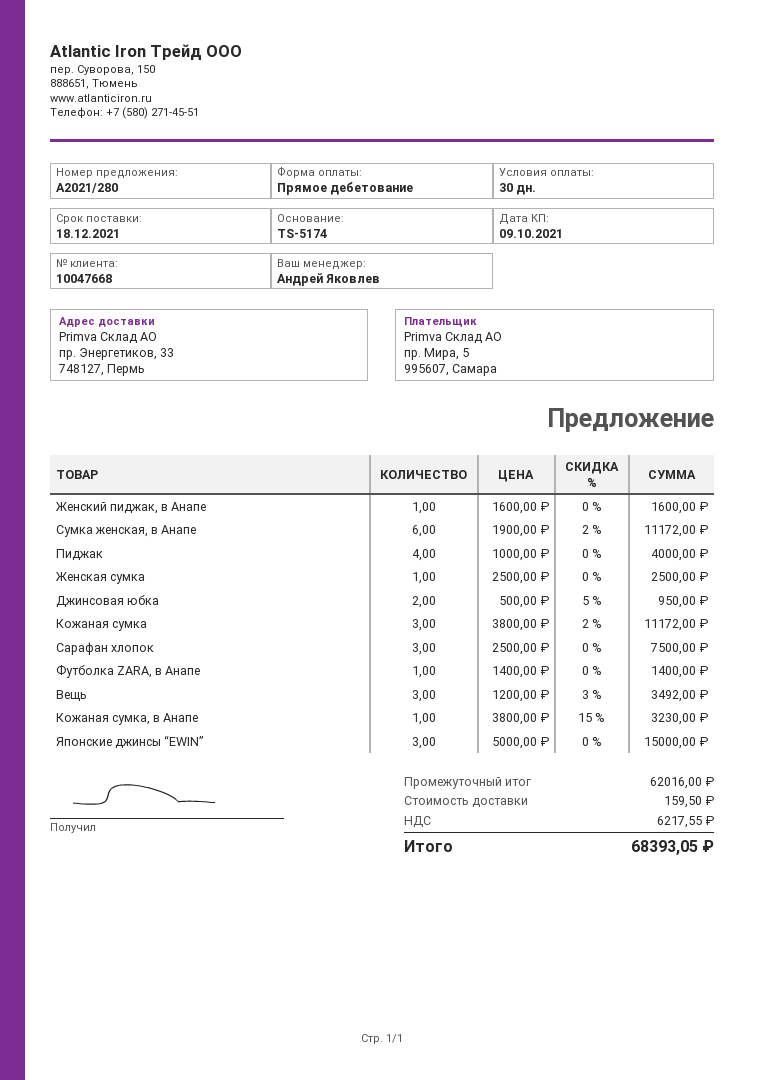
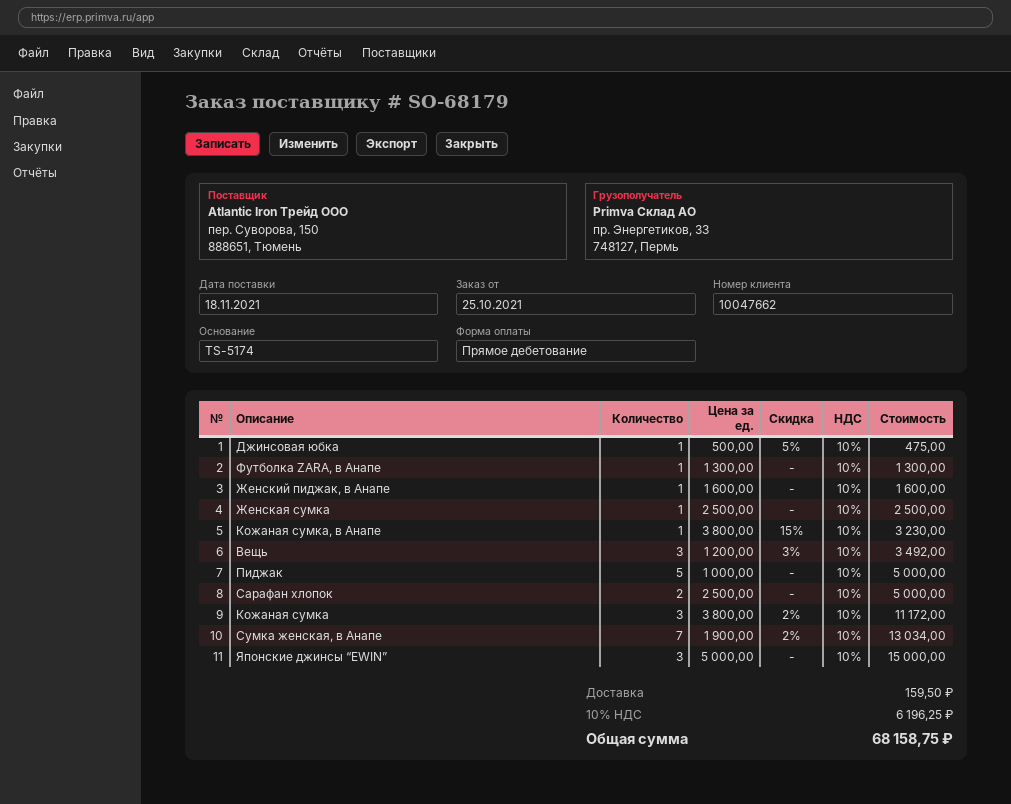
delivery date: 2021-12-18 -> 2021-11-18
customer number: 10047668 -> 10047662
Сумка женская, в Анапе: 6 x 1900.00 - 2% = 11172.00 -> 7 x 1900.00 - 2% = 13034.00
Пиджак: 4 x 1000.00 = 4000.00 -> 5 x 1000.00 = 5000.00
Джинсовая юбка: 2 x 500.00 - 5% = 950.00 -> 1 x 500.00 - 5% = 475.00
Сарафан хлопок: 3 x 2500.00 = 7500.00 -> 2 x 2500.00 = 5000.00
Футболка ZARA, в Анапе: 1 x 1400.00 = 1400.00 -> 1 x 1300.00 = 1300.00
tax: 6217.55 -> 6196.25
total: 68393.05 -> 68158.75

